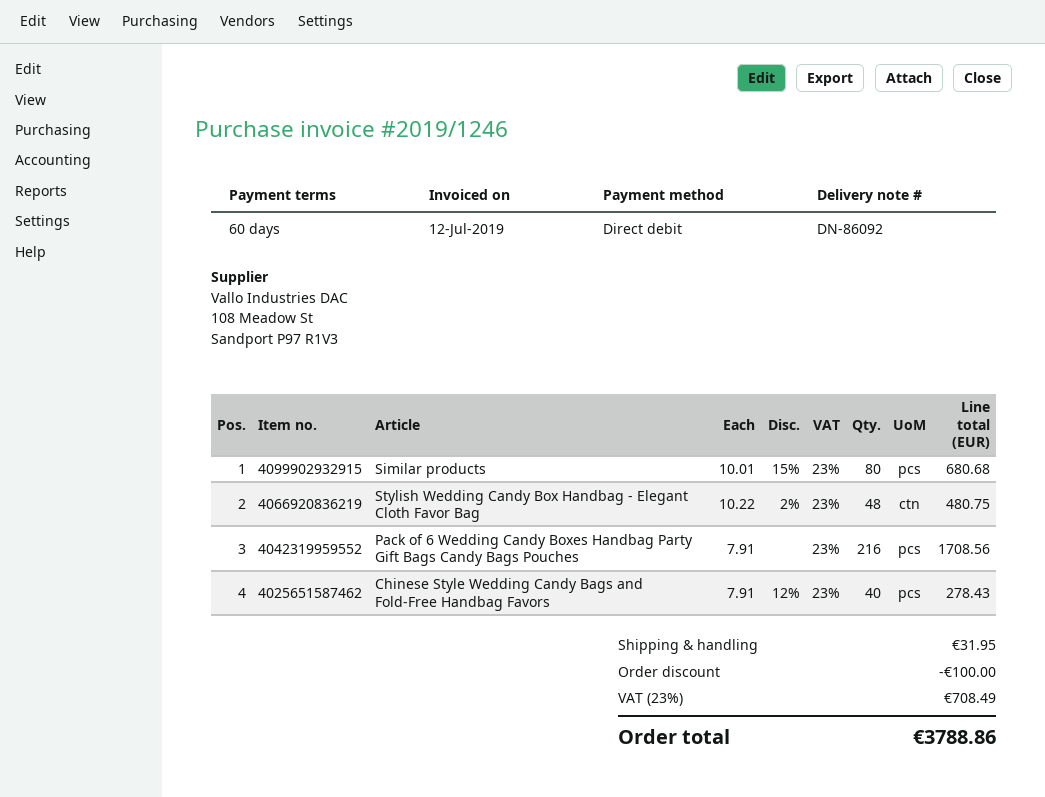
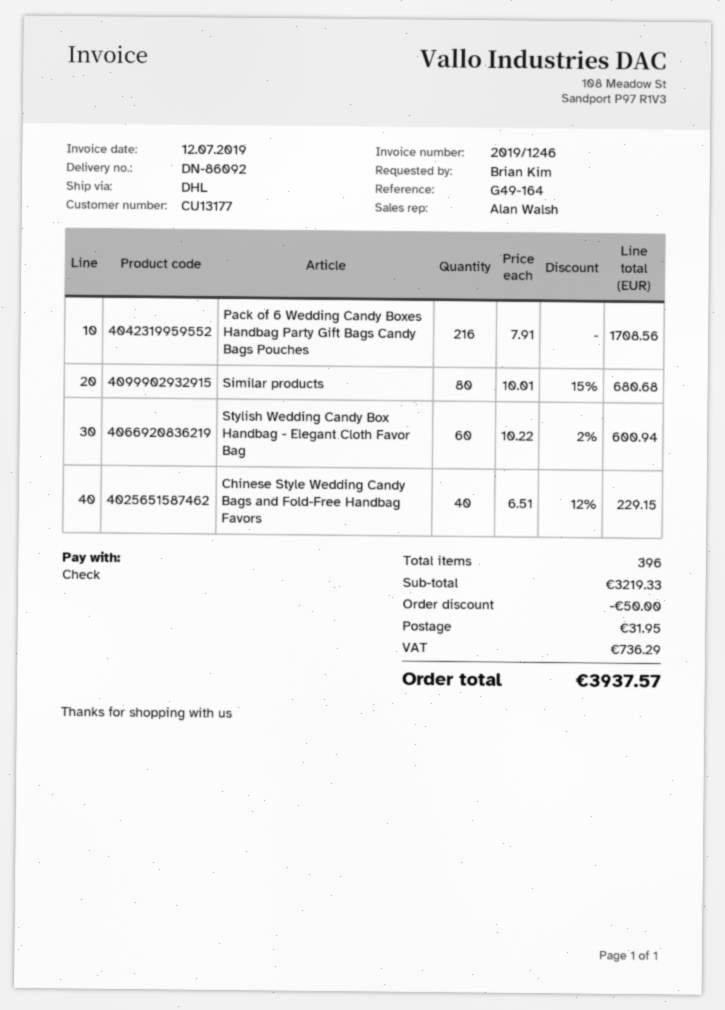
payment method: direct debit -> cheque
Stylish Wedding Candy Box Handbag - Elegant Cloth Favor Bag: 48 x 10.22 - 2% = 480.75 -> 60 x 10.22 - 2% = 600.94
Chinese Style Wedding Candy Bags and Fold-Free Handbag Favors: 40 x 7.91 - 12% = 278.43 -> 40 x 6.51 - 12% = 229.15
discount: 100.00 -> 50.00
tax: 708.49 -> 736.29
total: 3788.86 -> 3937.57

